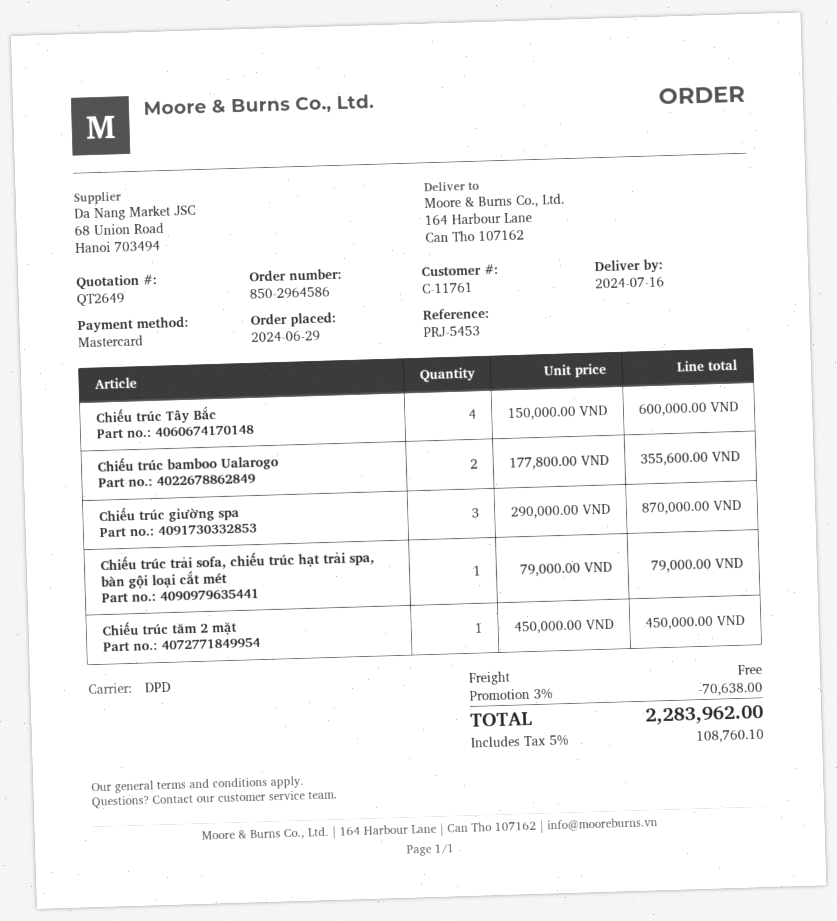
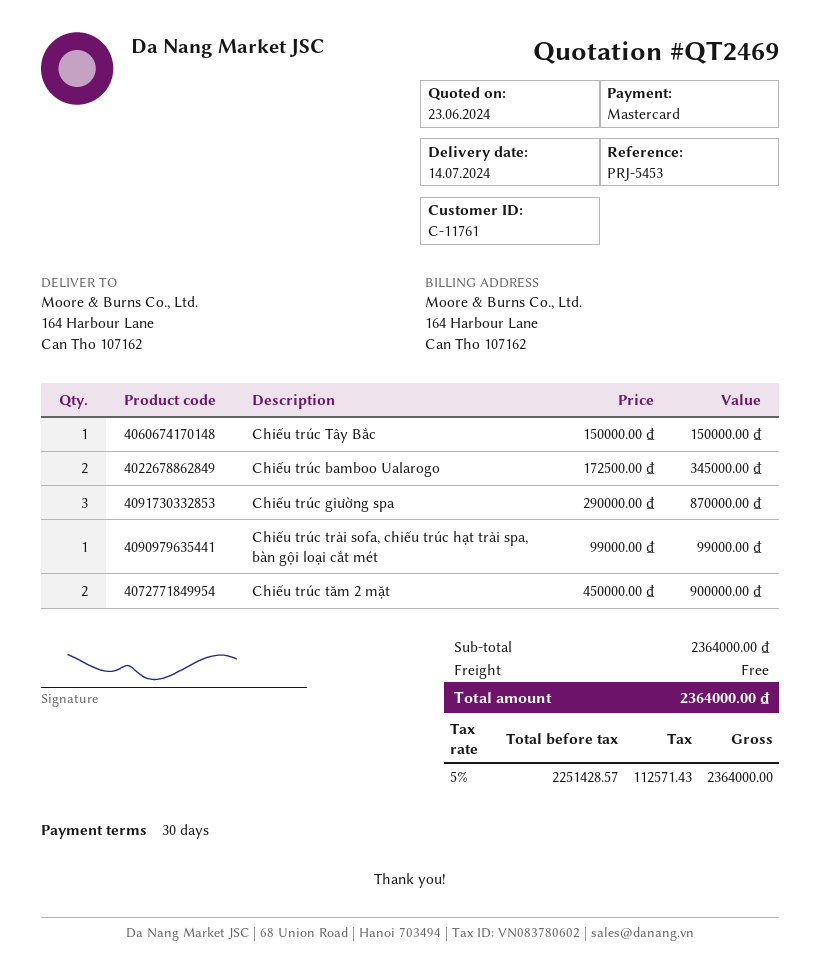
quote number: QT2649 -> QT2469
delivery date: 2024-07-16 -> 2024-07-14
Chiếu trúc Tây Bắc: 4 x 150000.00 = 600000.00 -> 1 x 150000.00 = 150000.00
Chiếu trúc bamboo Ualarogo: 2 x 177800.00 = 355600.00 -> 2 x 172500.00 = 345000.00
Chiếu trúc trải sofa, chiếu trúc hạt trải spa, bàn gội loại cắt mét: 1 x 79000.00 = 79000.00 -> 1 x 99000.00 = 99000.00
Chiếu trúc tăm 2 mặt: 1 x 450000.00 = 450000.00 -> 2 x 450000.00 = 900000.00
discount: 3% = 70638.00 -> none
tax: 5% = 108760.10 -> 5% = 112571.43
total: 2283962.00 -> 2364000.00

